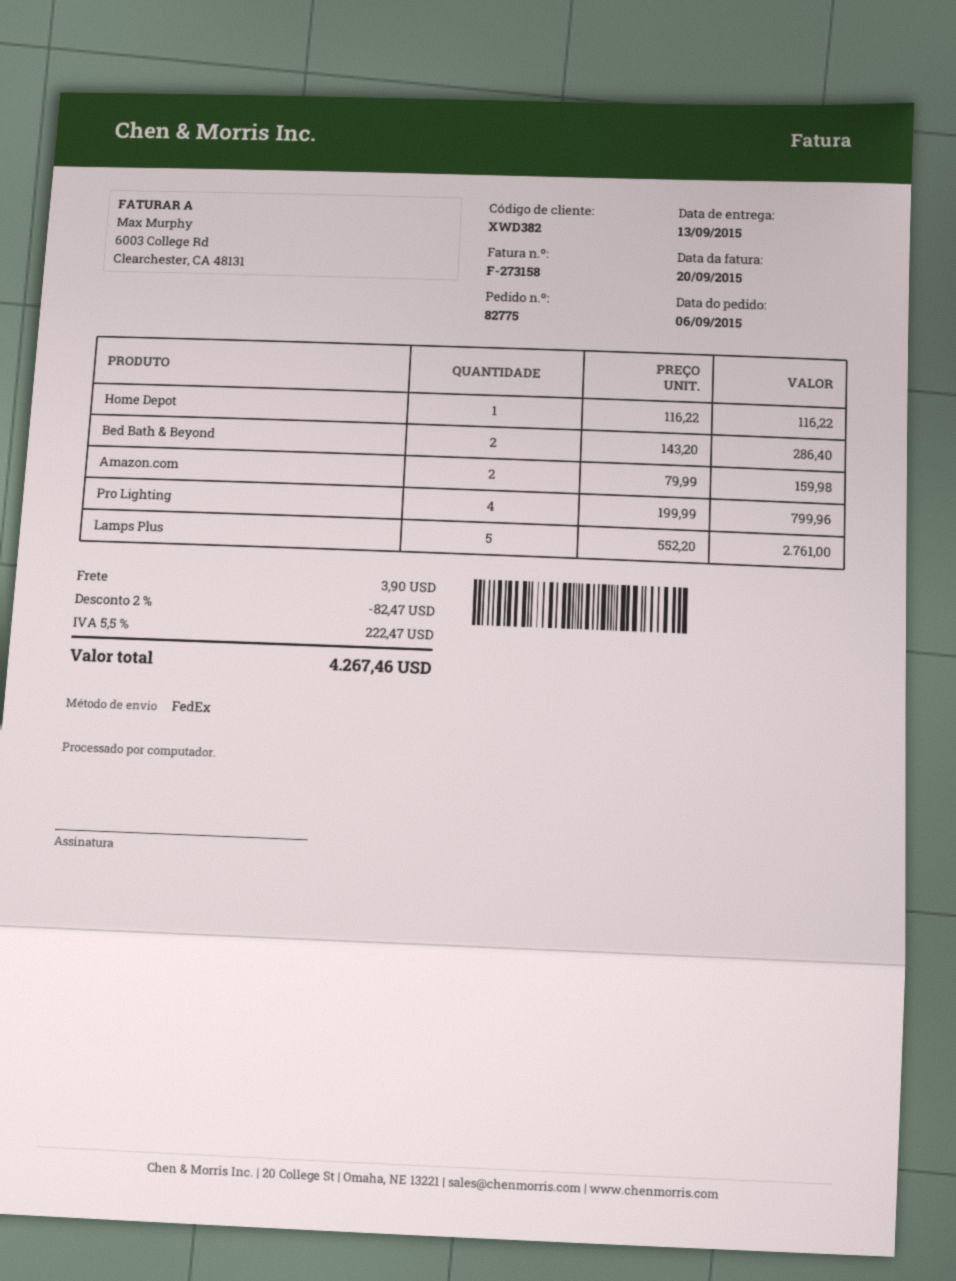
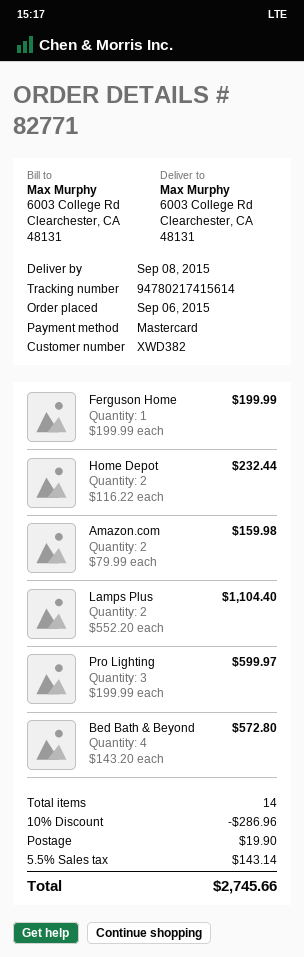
order number: 82775 -> 82771
delivery date: 2015-09-13 -> 2015-09-08
Home Depot: 1 x 116.22 = 116.22 -> 2 x 116.22 = 232.44
Bed Bath & Beyond: 2 x 143.20 = 286.40 -> 4 x 143.20 = 572.80
Pro Lighting: 4 x 199.99 = 799.96 -> 3 x 199.99 = 599.97
Lamps Plus: 5 x 552.20 = 2761.00 -> 2 x 552.20 = 1104.40
Ferguson Home: none -> 1 x 199.99 = 199.99
discount: 2% = 82.47 -> 10% = 286.96
shipping: 3.90 -> 19.90
tax: 5.5% = 222.47 -> 5.5% = 143.14
total: 4267.46 -> 2745.66

